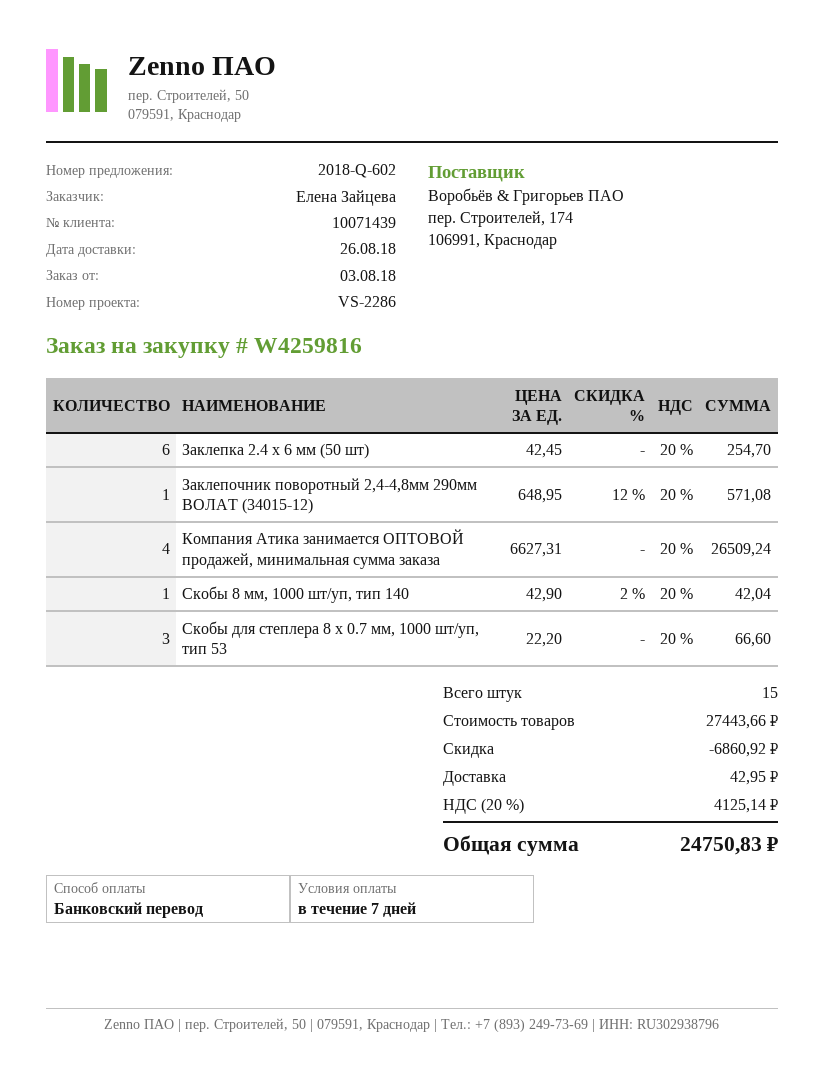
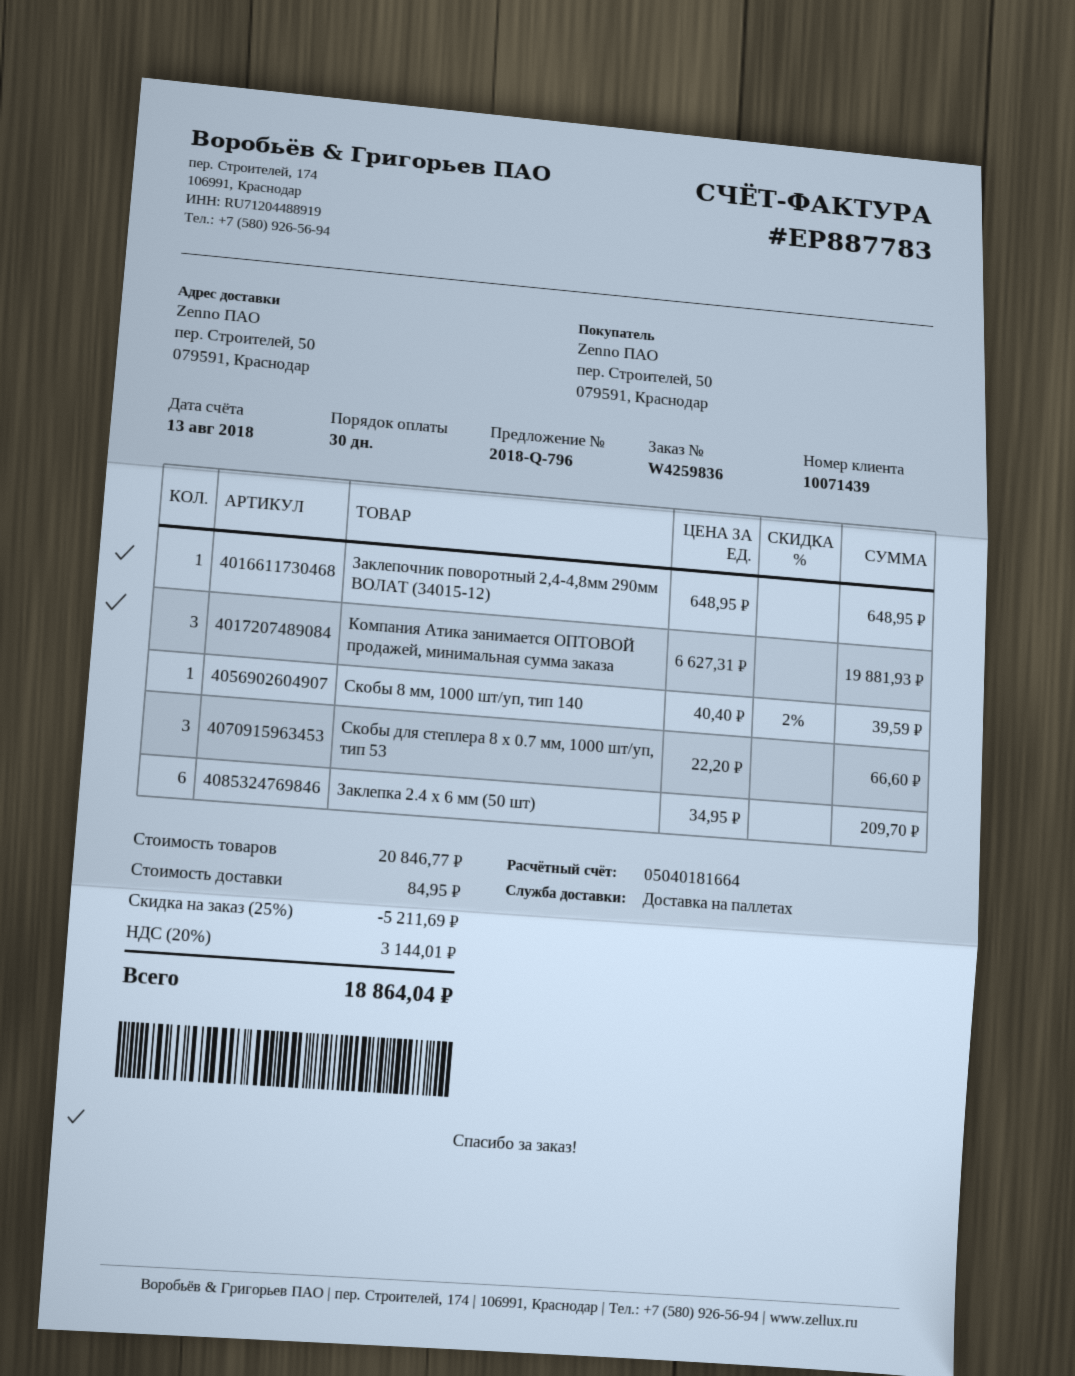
quote number: 2018-Q-602 -> 2018-Q-796
order number: W4259816 -> W4259836
payment terms: 7 days -> 30 days
Заклепка 2.4 х 6 мм (50 шт): 6 x 42.45 = 254.70 -> 6 x 34.95 = 209.70
Заклепочник поворотный 2,4-4,8мм 290мм ВОЛАТ (34015-12): 1 x 648.95 - 12% = 571.08 -> 1 x 648.95 = 648.95
Компания Атика занимается ОПТОВОЙ продажей, минимальная сумма заказа: 4 x 6627.31 = 26509.24 -> 3 x 6627.31 = 19881.93
Скобы 8 мм, 1000 шт/уп, тип 140: 1 x 42.90 - 2% = 42.04 -> 1 x 40.40 - 2% = 39.59
subtotal: 27443.66 -> 20846.77
discount: 6860.92 -> 5211.69
shipping: 42.95 -> 84.95
tax: 20% = 4125.14 -> 20% = 3144.01
total: 24750.83 -> 18864.04

